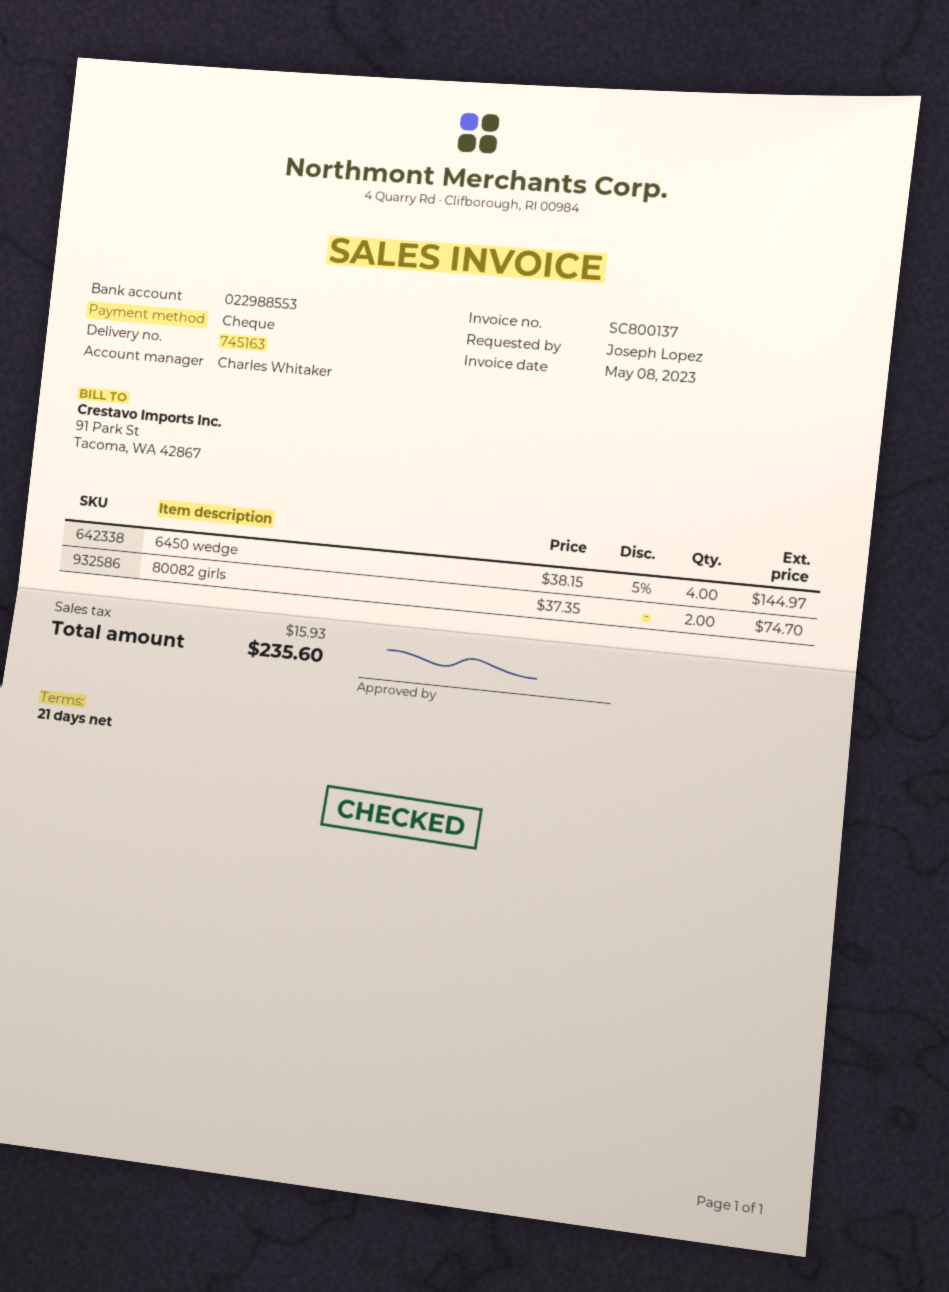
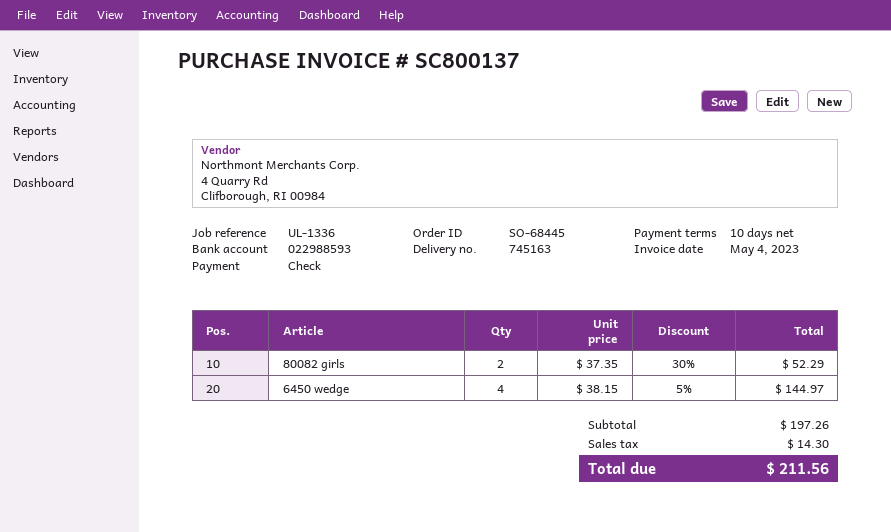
invoice date: 2023-05-08 -> 2023-05-04
payment terms: 21 days -> 10 days
bank account: 022988553 -> 022988593
80082 girls: 2 x 37.35 = 74.70 -> 2 x 37.35 - 30% = 52.29
tax: 15.93 -> 14.30
total: 235.60 -> 211.56

